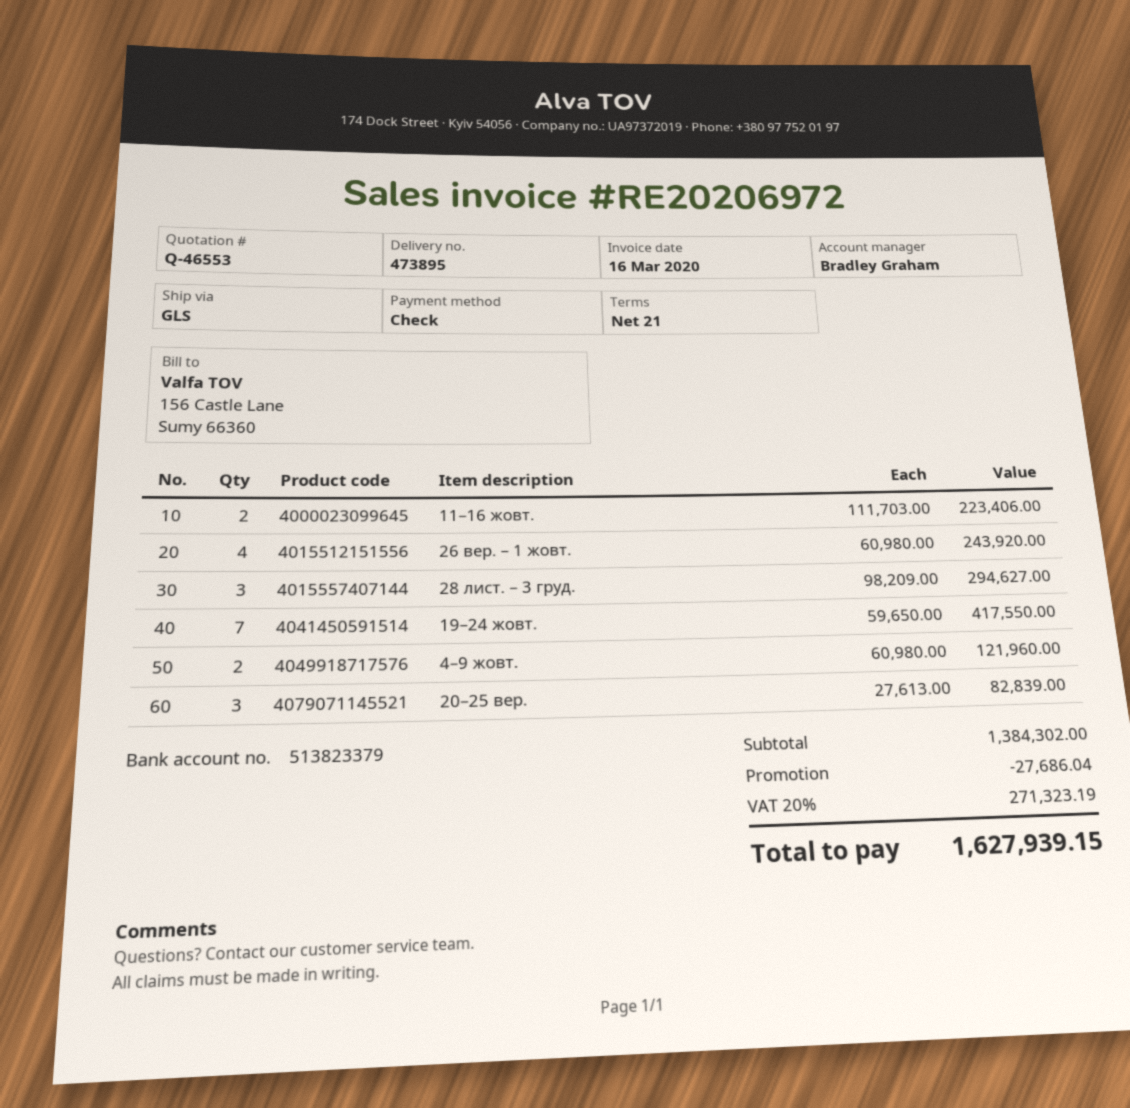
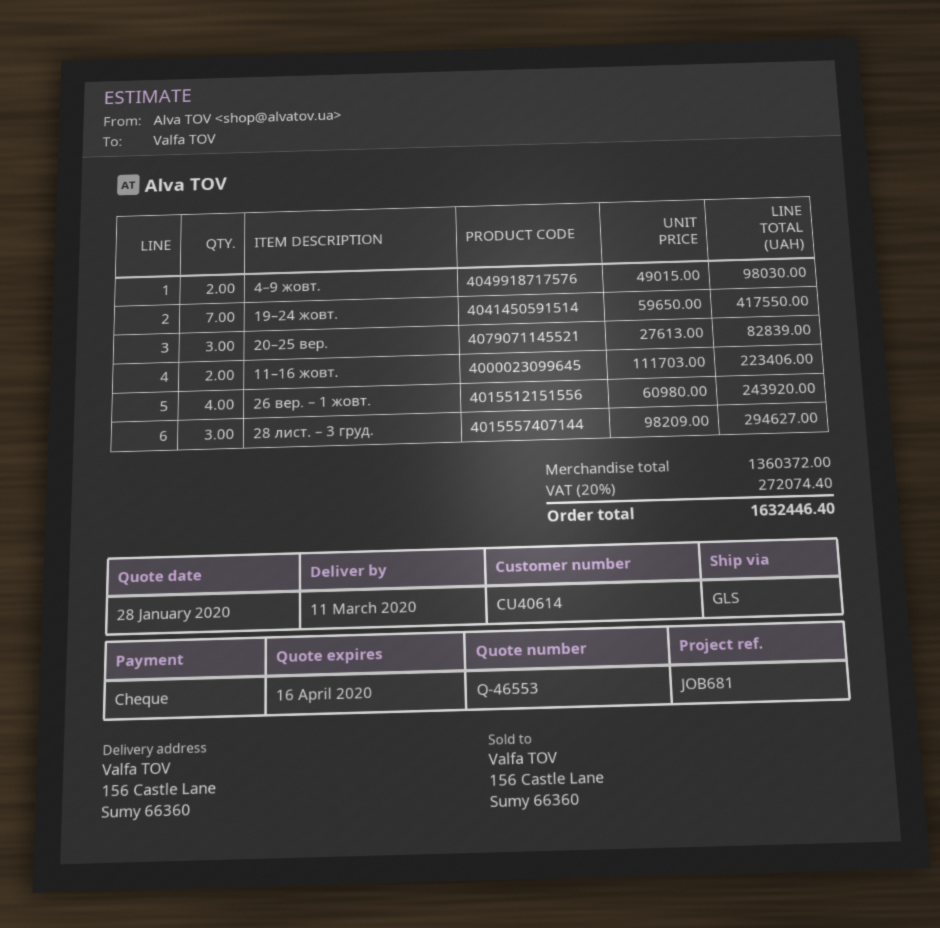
4–9 жовт.: 2 x 60980.00 = 121960.00 -> 2 x 49015.00 = 98030.00
subtotal: 1384302.00 -> 1360372.00
discount: 27686.04 -> none
tax: 20% = 271323.19 -> 20% = 272074.40
total: 1627939.15 -> 1632446.40

